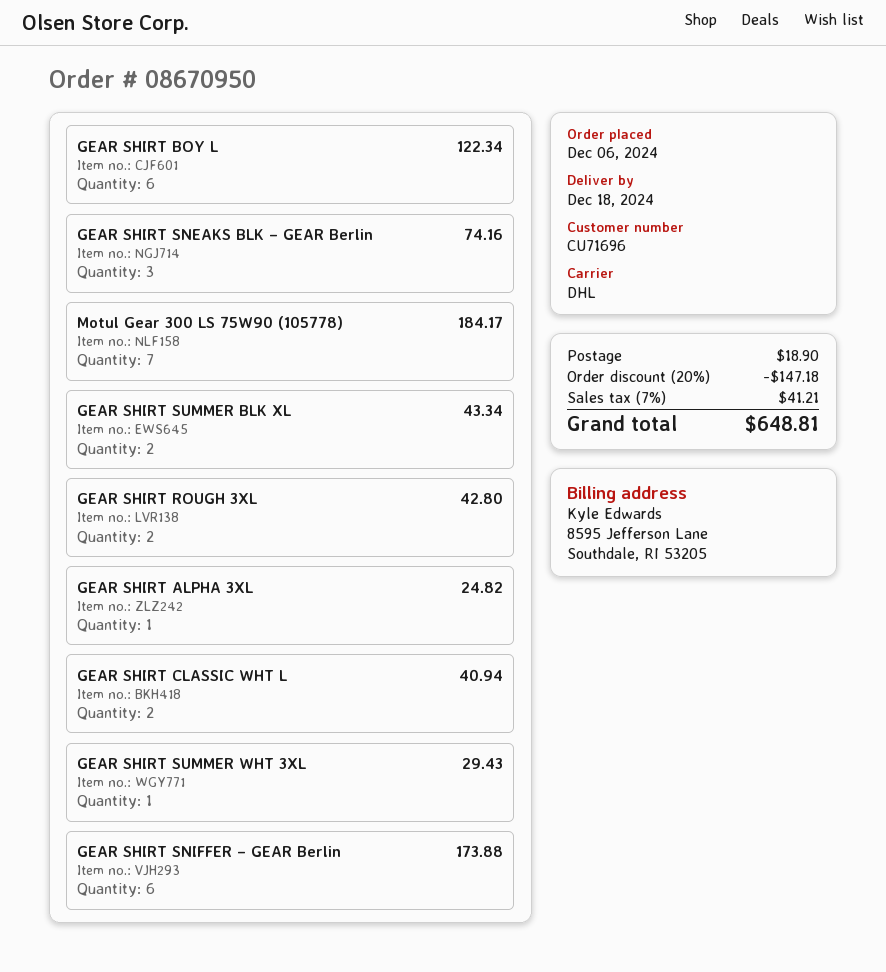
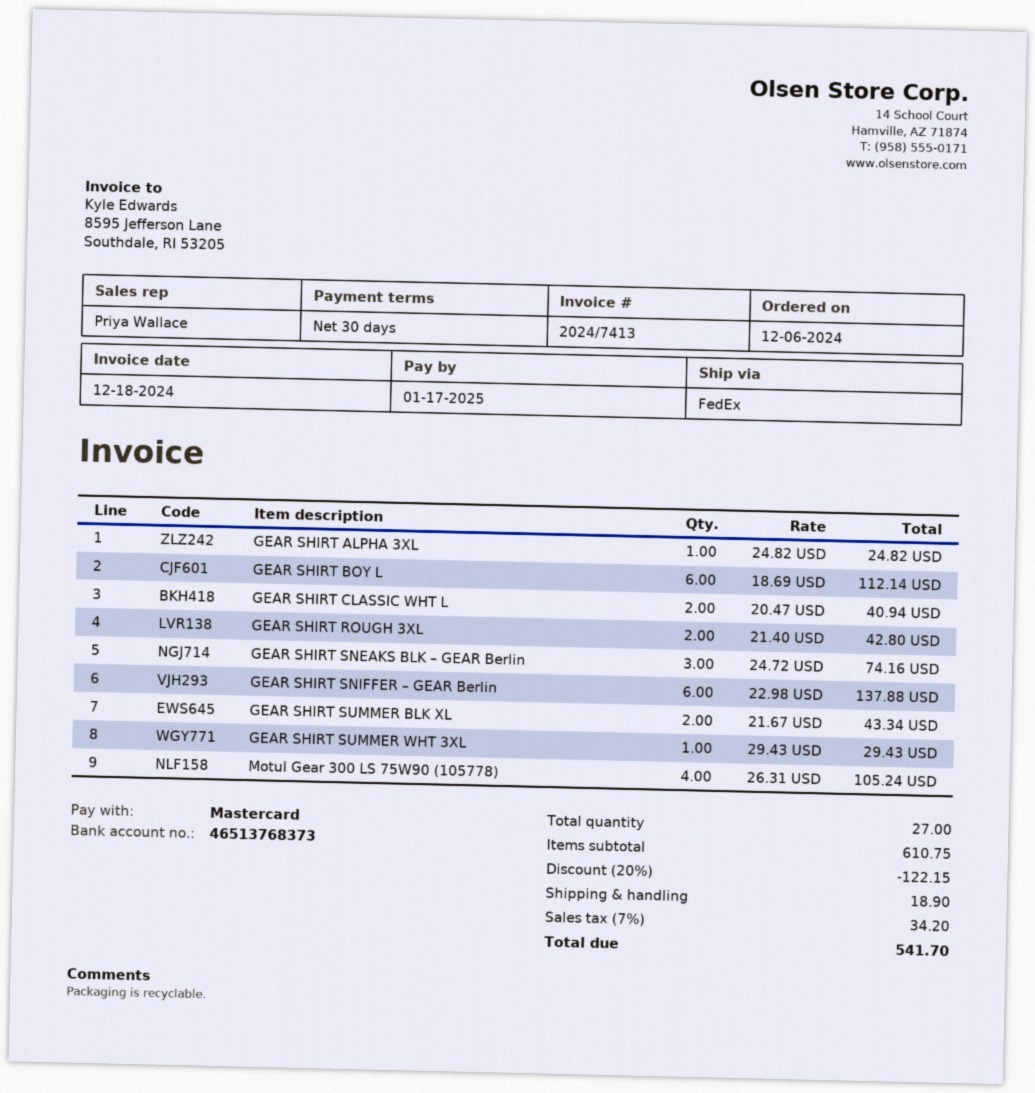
shipping method: DHL -> FedEx
GEAR SHIRT BOY L: 6 for 122.34 -> 6 for 112.14
Motul Gear 300 LS 75W90 (105778): 7 for 184.17 -> 4 for 105.24
GEAR SHIRT SNIFFER – GEAR Berlin: 6 for 173.88 -> 6 for 137.88
discount: 20% = 147.18 -> 20% = 122.15
tax: 7% = 41.21 -> 7% = 34.20
total: 648.81 -> 541.70

